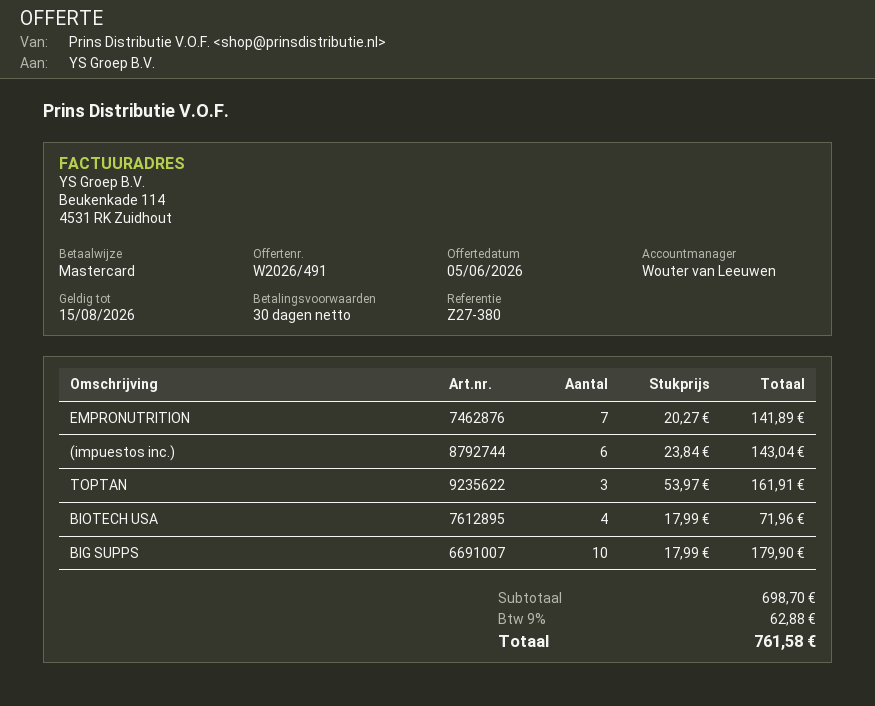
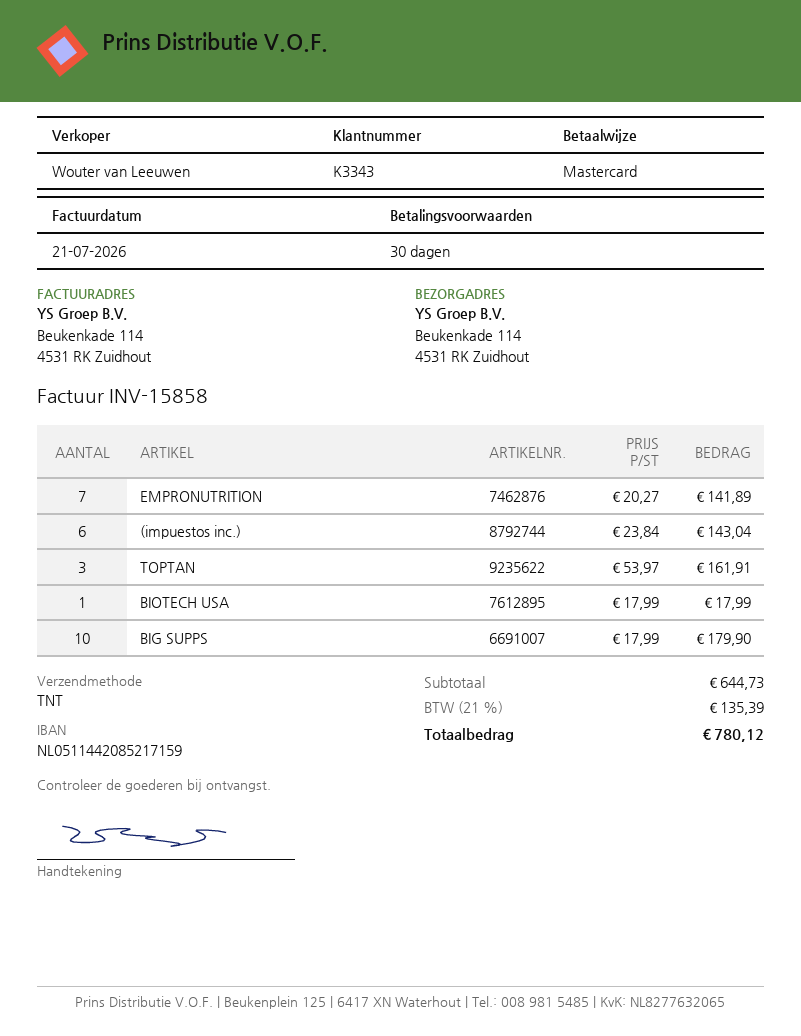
BIOTECH USA: 4 x 17.99 = 71.96 -> 1 x 17.99 = 17.99
subtotal: 698.70 -> 644.73
tax: 9% = 62.88 -> 21% = 135.39
total: 761.58 -> 780.12

